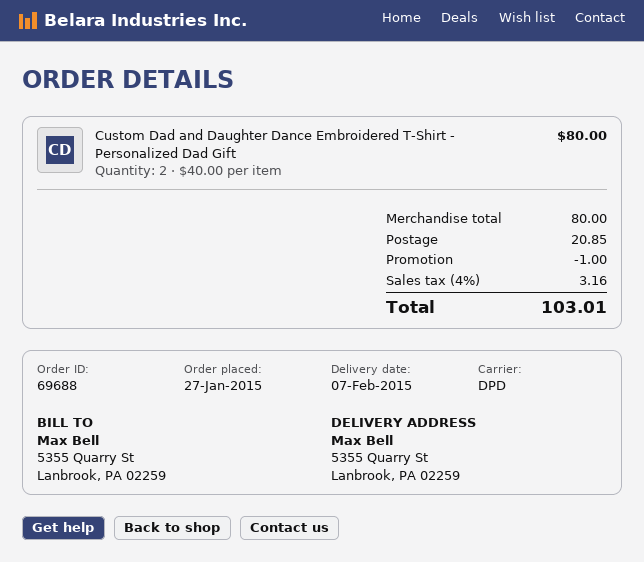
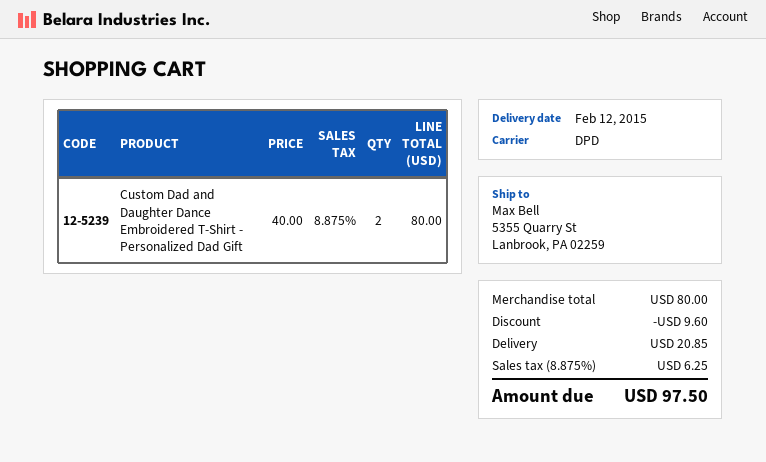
delivery date: 2015-02-07 -> 2015-02-12
discount: 1.00 -> 9.60
tax: 4% = 3.16 -> 8.875% = 6.25
total: 103.01 -> 97.50

